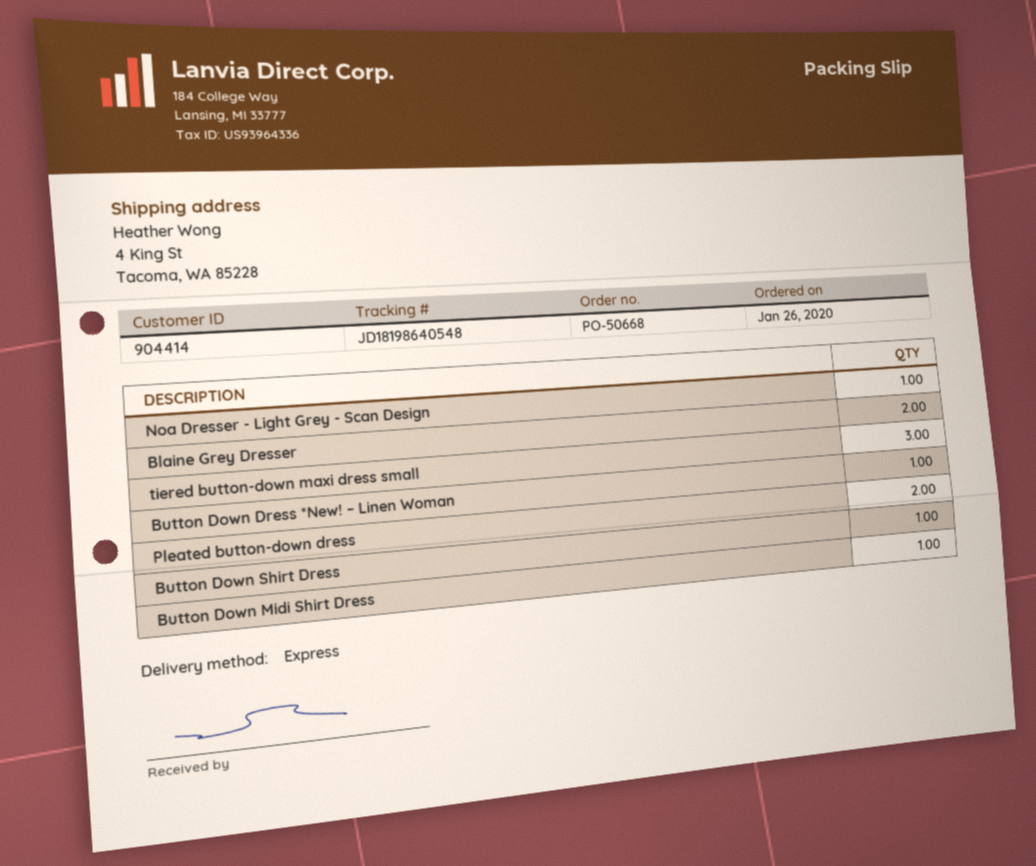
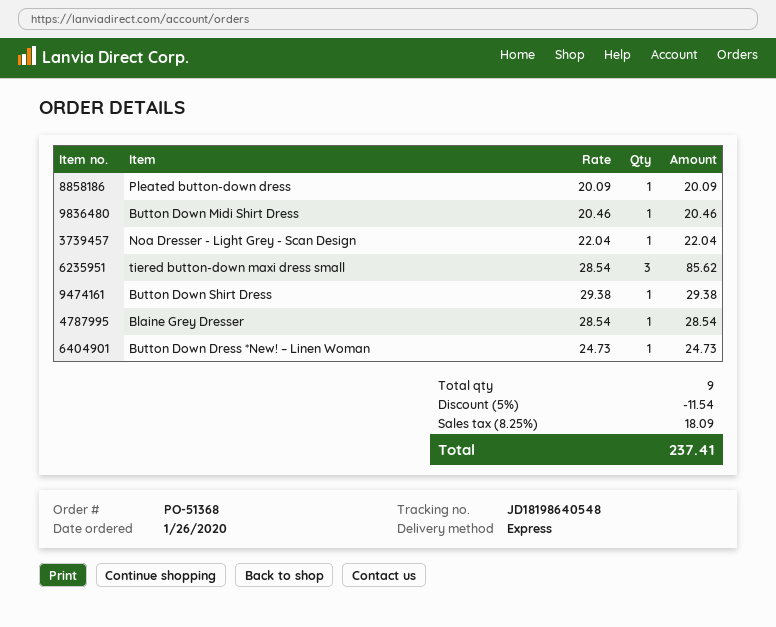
order number: PO-50668 -> PO-51368
Blaine Grey Dresser: 2 -> 1
Pleated button-down dress: 2 -> 1

